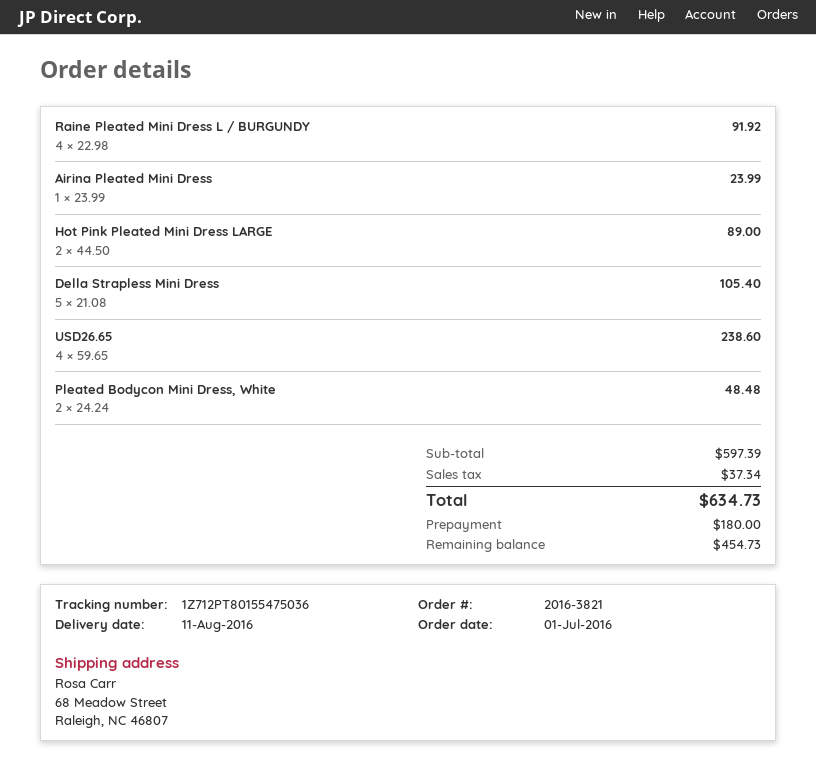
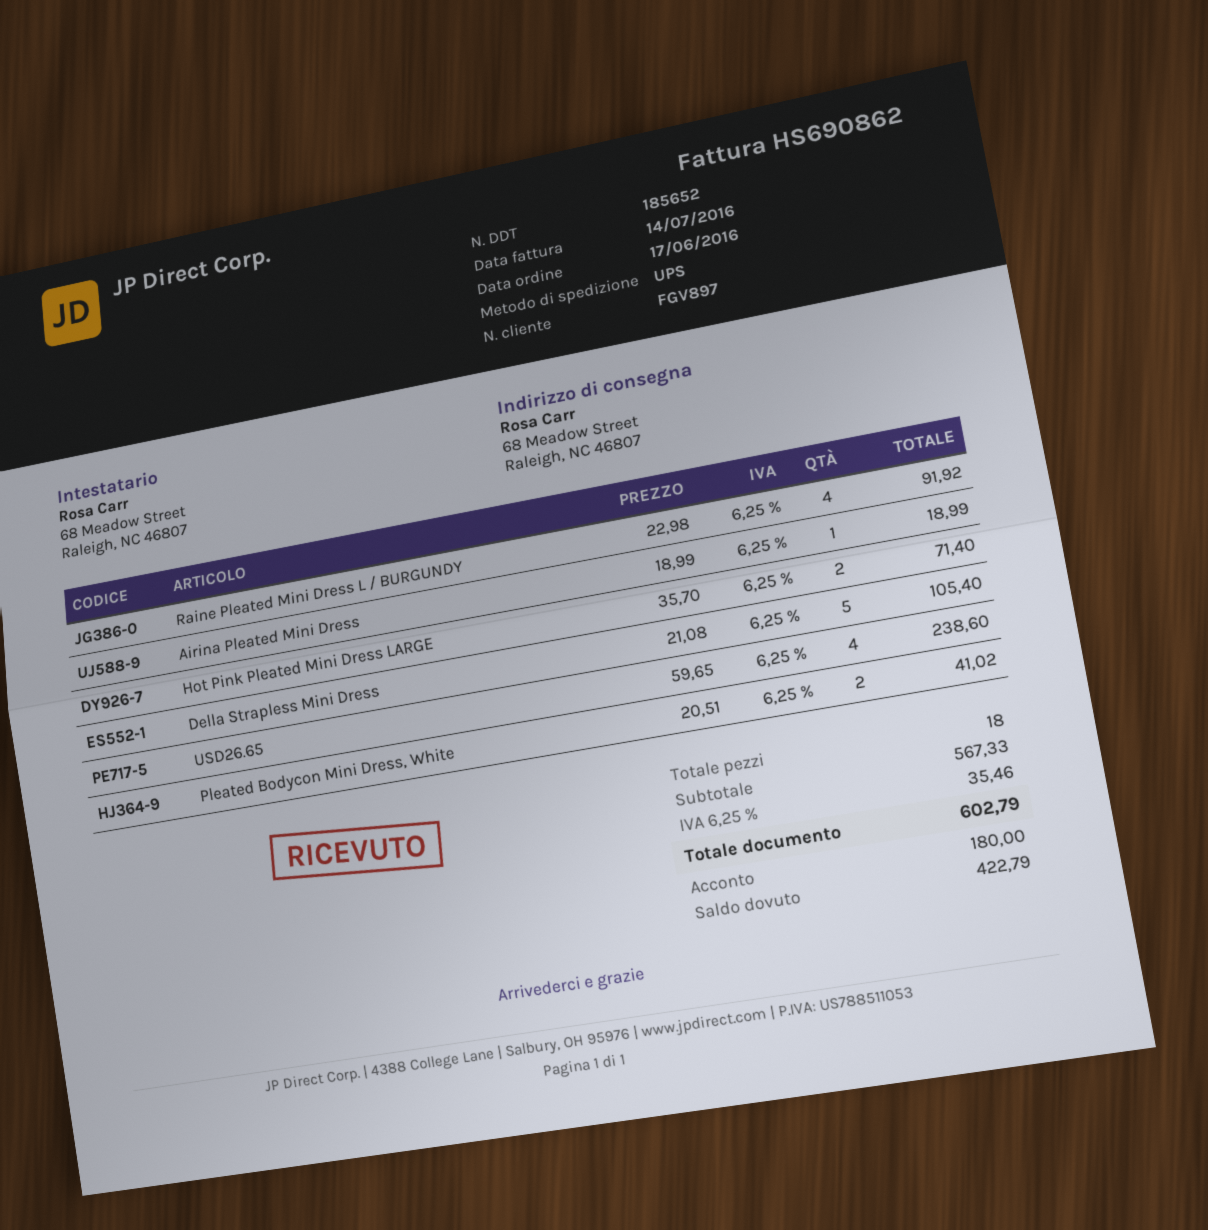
order date: 2016-07-01 -> 2016-06-17
Airina Pleated Mini Dress: 1 x 23.99 = 23.99 -> 1 x 18.99 = 18.99
Hot Pink Pleated Mini Dress LARGE: 2 x 44.50 = 89.00 -> 2 x 35.70 = 71.40
Pleated Bodycon Mini Dress, White: 2 x 24.24 = 48.48 -> 2 x 20.51 = 41.02
subtotal: 597.39 -> 567.33
tax: 37.34 -> 35.46
total: 634.73 -> 602.79
balance: 454.73 -> 422.79

